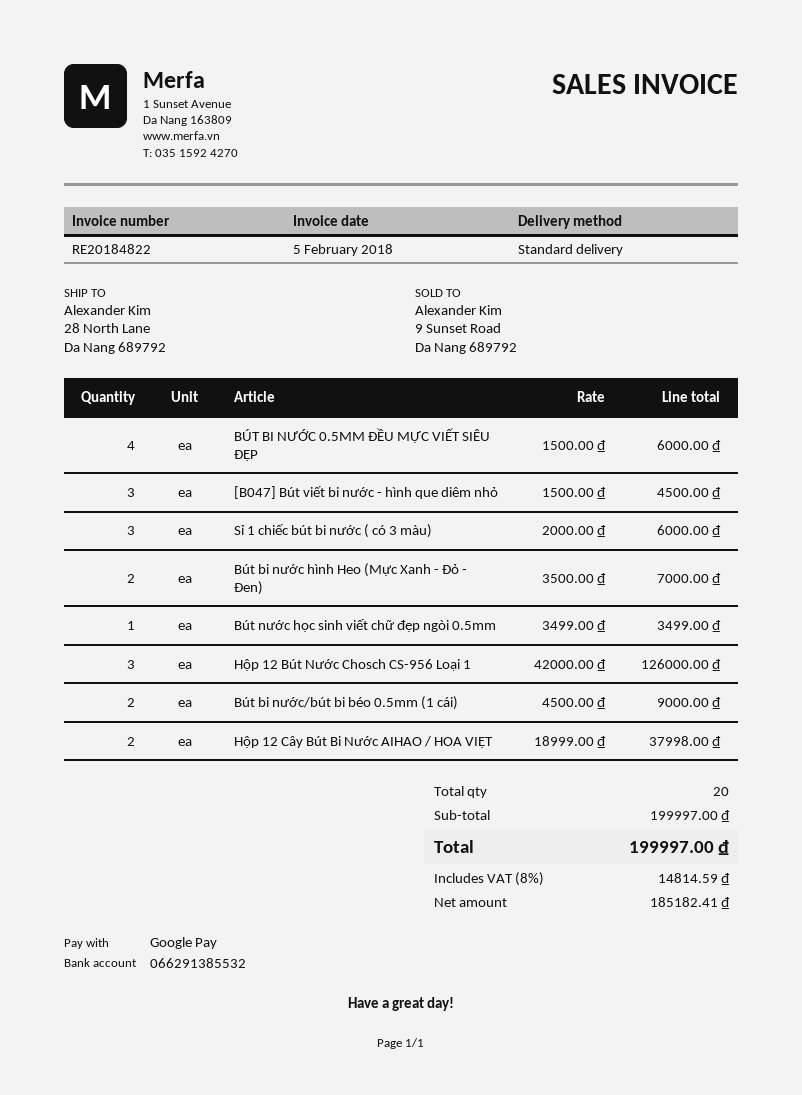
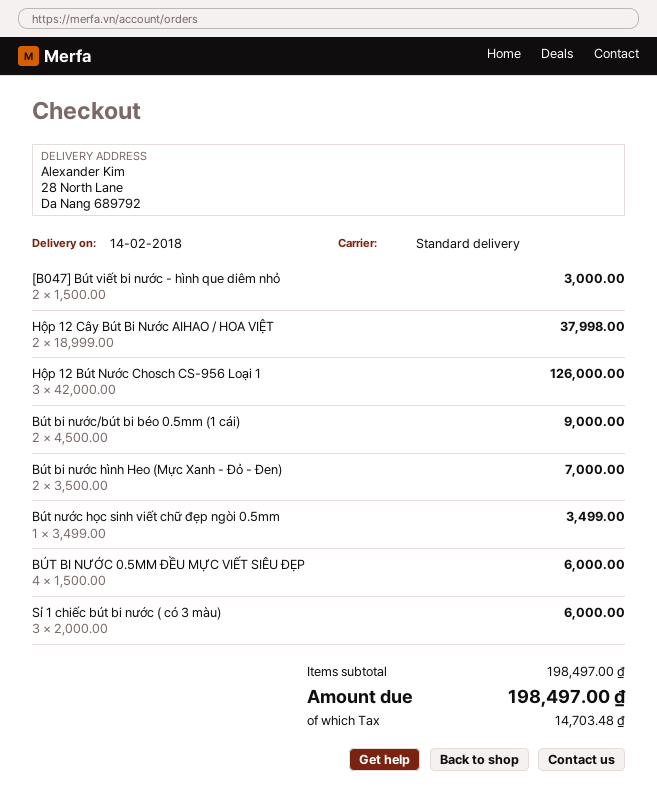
[B047] Bút viết bi nước - hình que diêm nhỏ: 3 x 1500.00 = 4500.00 -> 2 x 1500.00 = 3000.00
subtotal: 199997.00 -> 198497.00
tax: 14814.59 -> 14703.48
total: 199997.00 -> 198497.00

